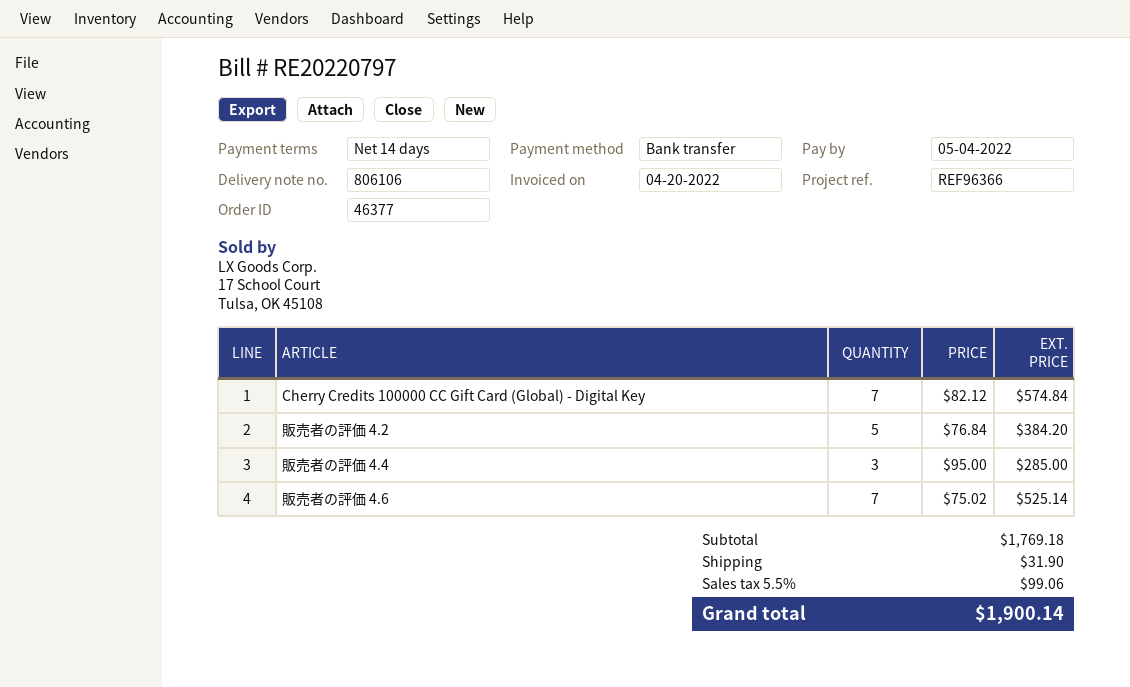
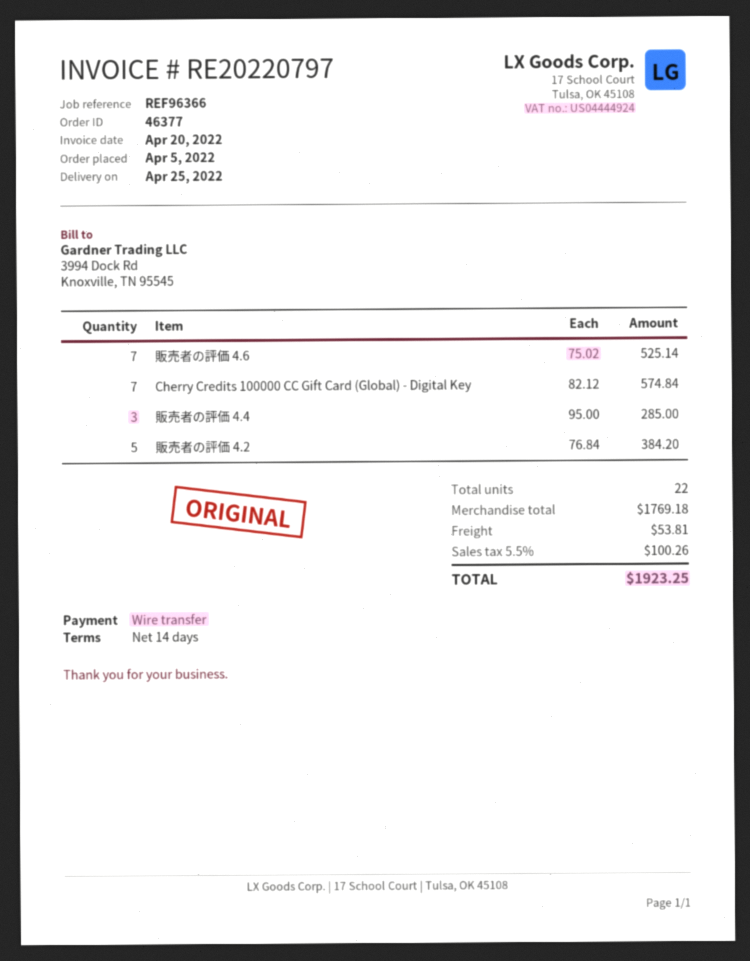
shipping: 31.90 -> 53.81
tax: 5.5% = 99.06 -> 5.5% = 100.26
total: 1900.14 -> 1923.25

